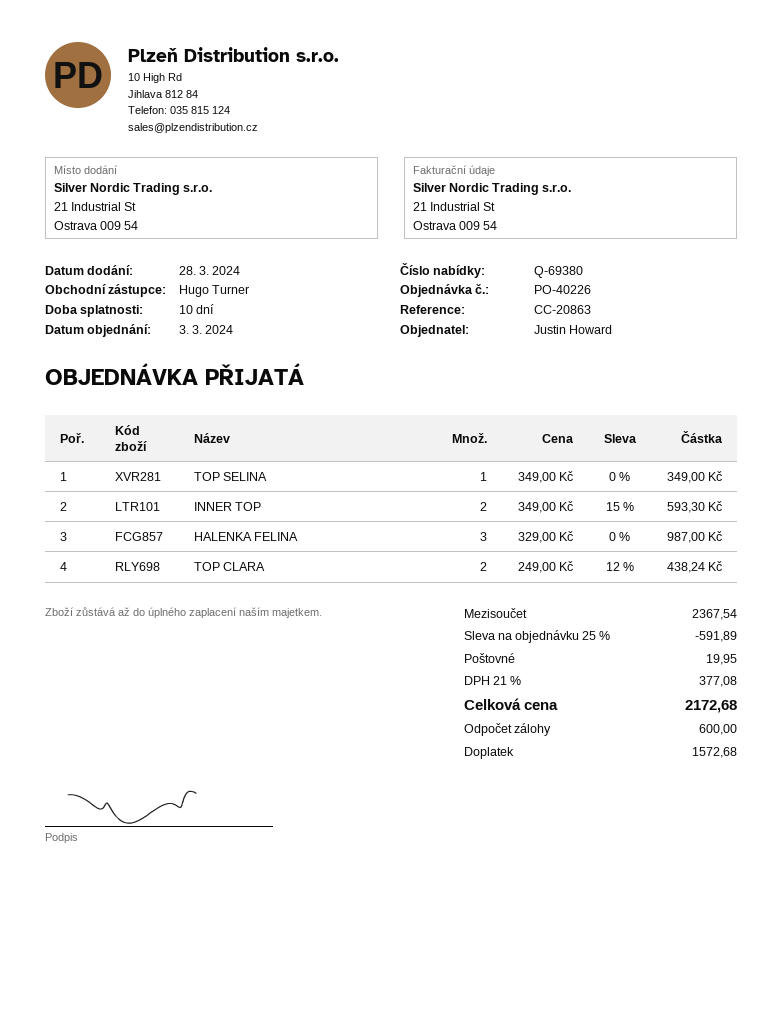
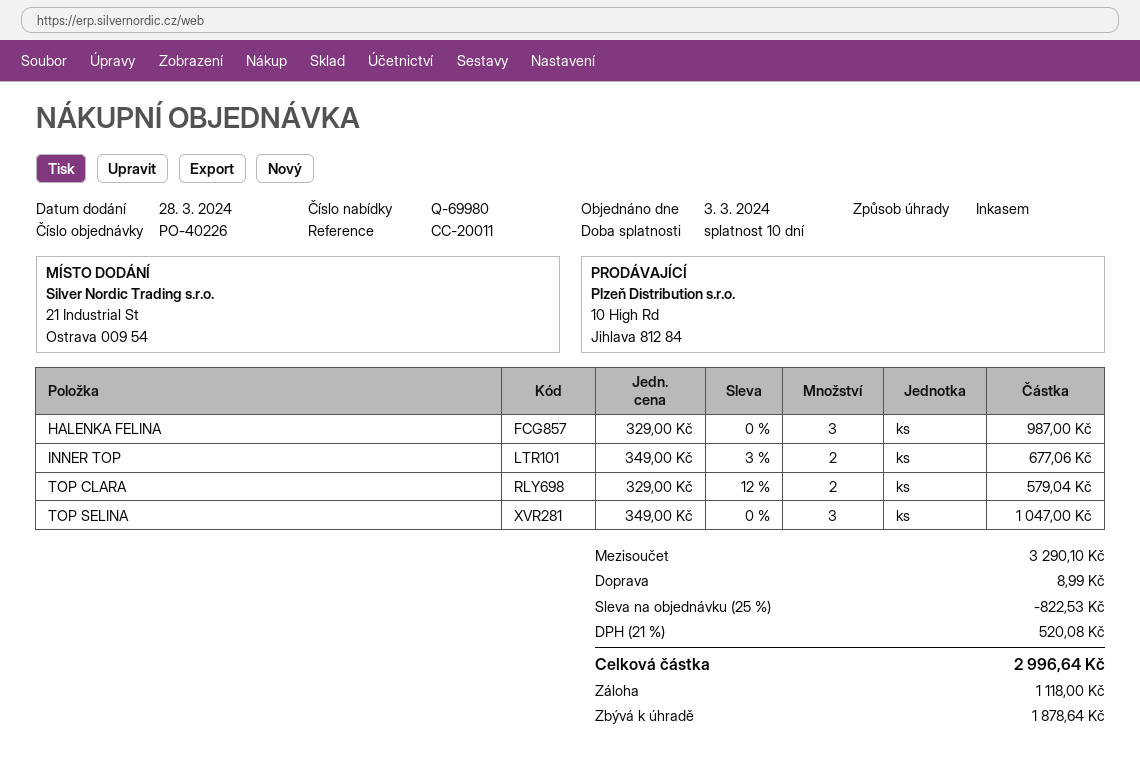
quote number: Q-69380 -> Q-69980
reference: CC-20863 -> CC-20011
TOP SELINA: 1 x 349.00 = 349.00 -> 3 x 349.00 = 1047.00
INNER TOP: 2 x 349.00 - 15% = 593.30 -> 2 x 349.00 - 3% = 677.06
TOP CLARA: 2 x 249.00 - 12% = 438.24 -> 2 x 329.00 - 12% = 579.04
subtotal: 2367.54 -> 3290.10
discount: 25% = 591.89 -> 25% = 822.53
shipping: 19.95 -> 8.99
tax: 21% = 377.08 -> 21% = 520.08
total: 2172.68 -> 2996.64
deposit: 600.00 -> 1118.00
balance: 1572.68 -> 1878.64

